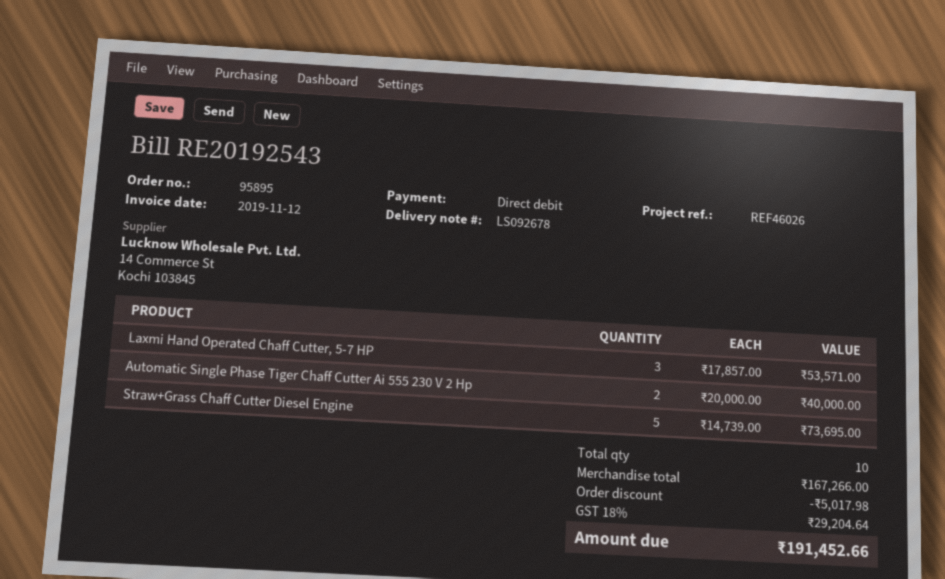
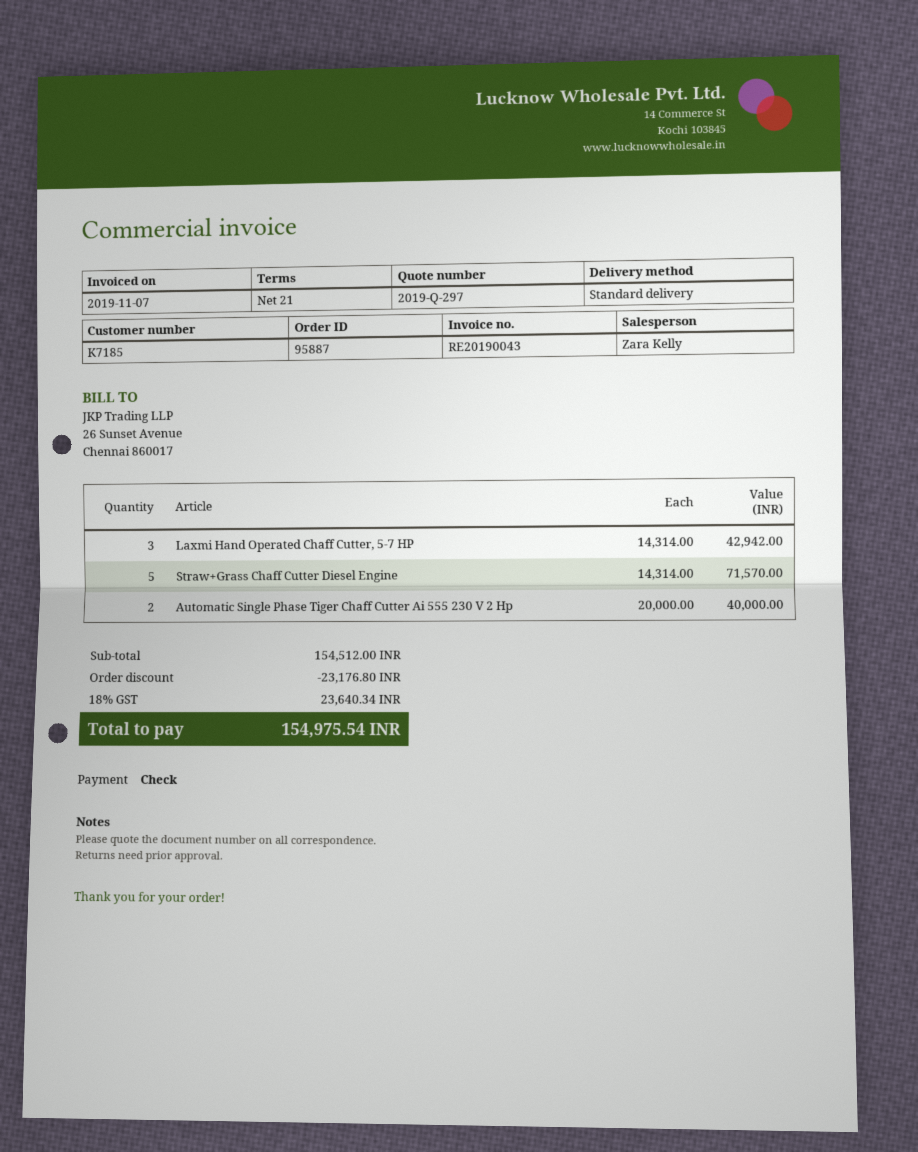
order number: 95895 -> 95887
invoice number: RE20192543 -> RE20190043
invoice date: 2019-11-12 -> 2019-11-07
payment method: direct debit -> cheque
Laxmi Hand Operated Chaff Cutter, 5-7 HP: 3 x 17857.00 = 53571.00 -> 3 x 14314.00 = 42942.00
Straw+Grass Chaff Cutter Diesel Engine: 5 x 14739.00 = 73695.00 -> 5 x 14314.00 = 71570.00
subtotal: 167266.00 -> 154512.00
discount: 5017.98 -> 23176.80
tax: 18% = 29204.64 -> 18% = 23640.34
total: 191452.66 -> 154975.54

